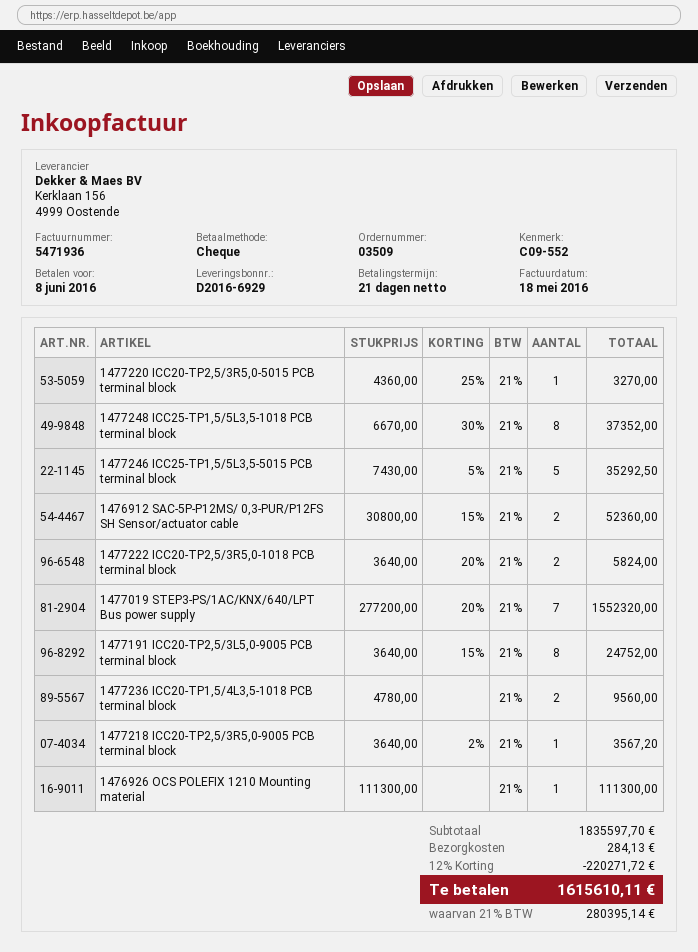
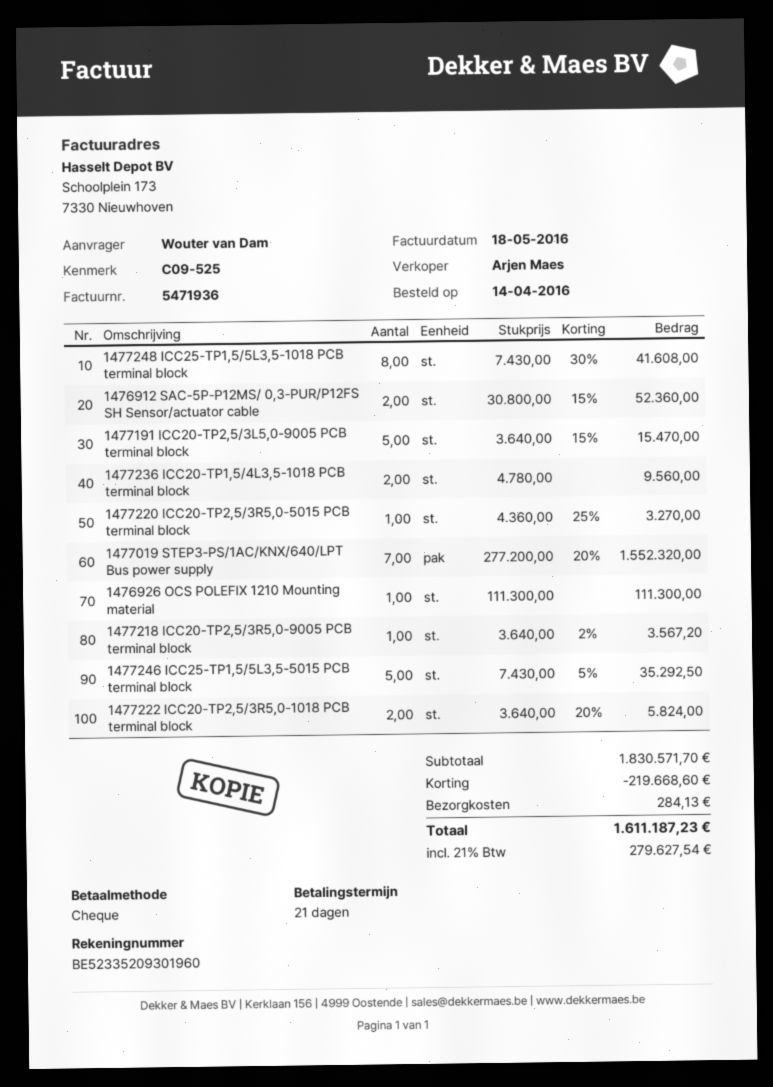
reference: C09-552 -> C09-525
1477248 ICC25-TP1,5/5L3,5-1018 PCB terminal block: 8 x 6670.00 - 30% = 37352.00 -> 8 x 7430.00 - 30% = 41608.00
1477191 ICC20-TP2,5/3L5,0-9005 PCB terminal block: 8 x 3640.00 - 15% = 24752.00 -> 5 x 3640.00 - 15% = 15470.00
subtotal: 1835597.70 -> 1830571.70
discount: 220271.72 -> 219668.60
tax: 21% = 280395.14 -> 21% = 279627.54
total: 1615610.11 -> 1611187.23

